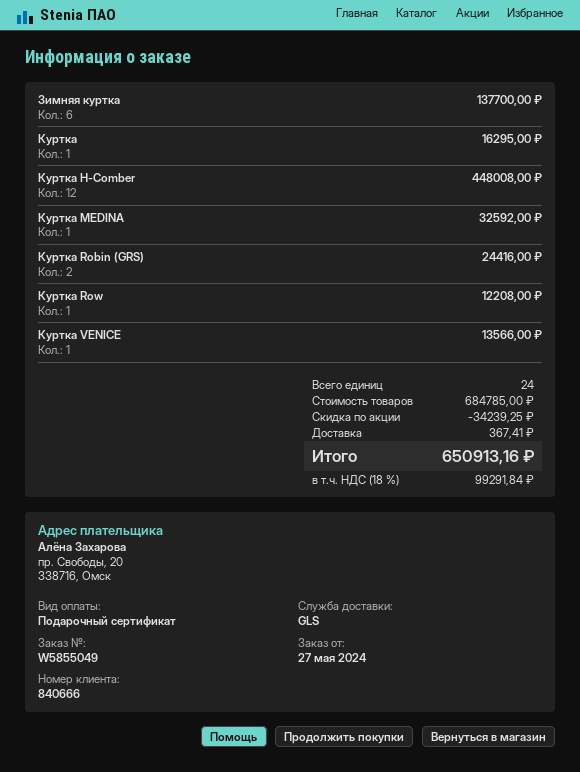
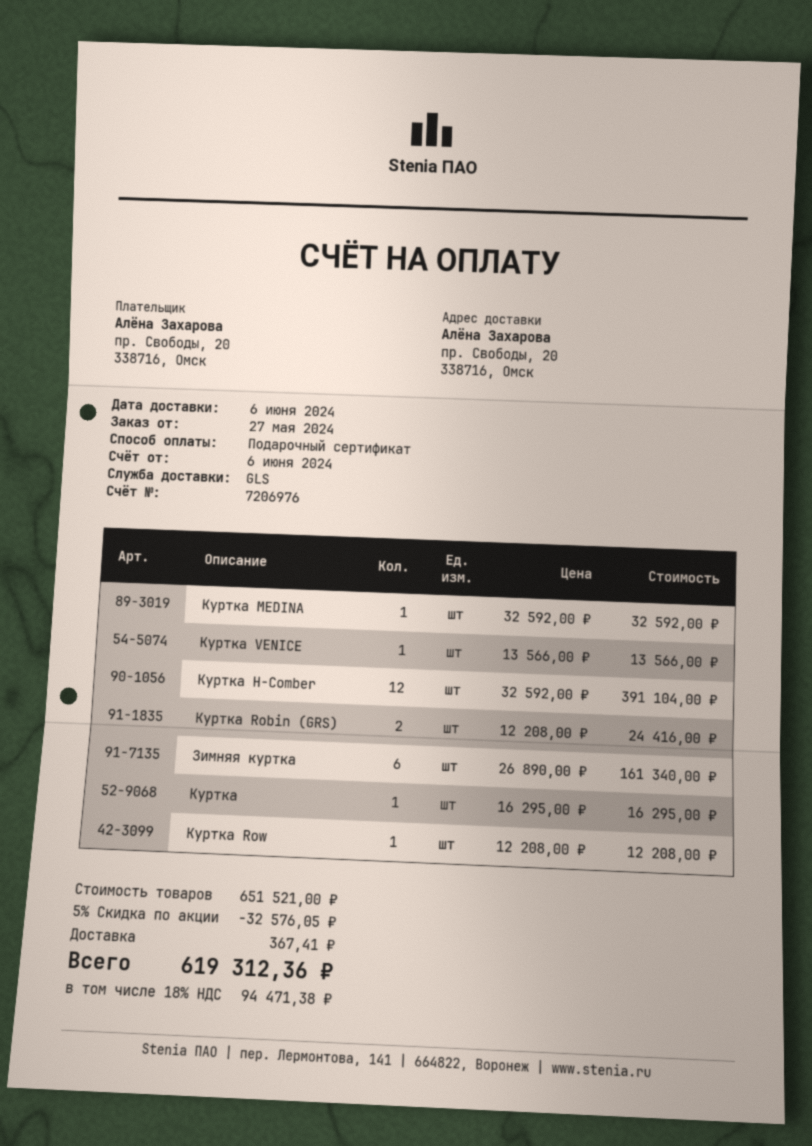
Зимняя куртка: 6 for 137700.00 -> 6 for 161340.00
Куртка H-Comber: 12 for 448008.00 -> 12 for 391104.00
subtotal: 684785.00 -> 651521.00
discount: 34239.25 -> 32576.05
tax: 18% = 99291.84 -> 18% = 94471.38
total: 650913.16 -> 619312.36

